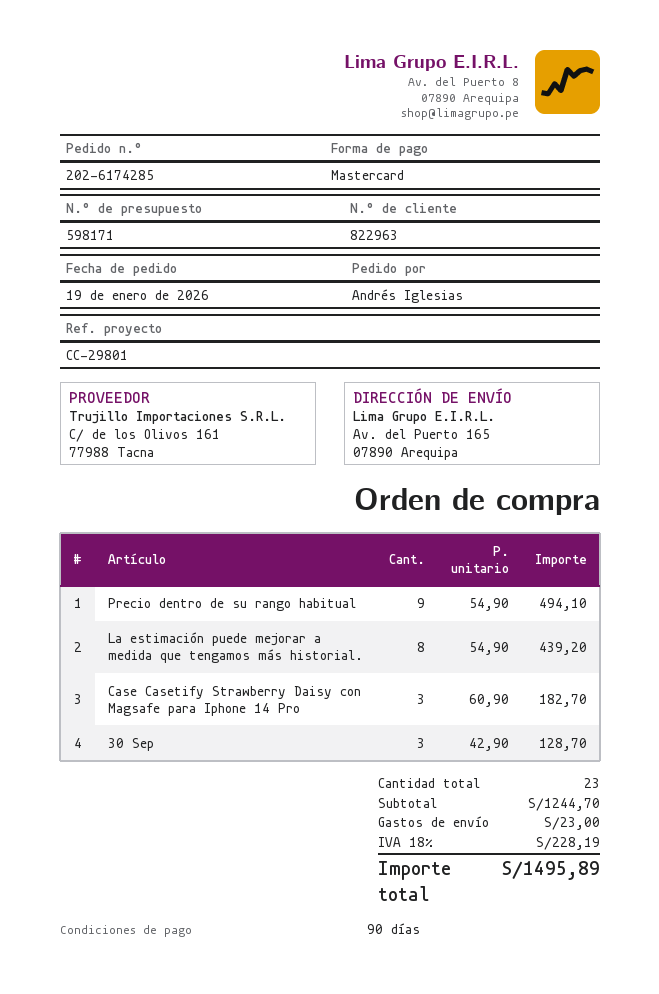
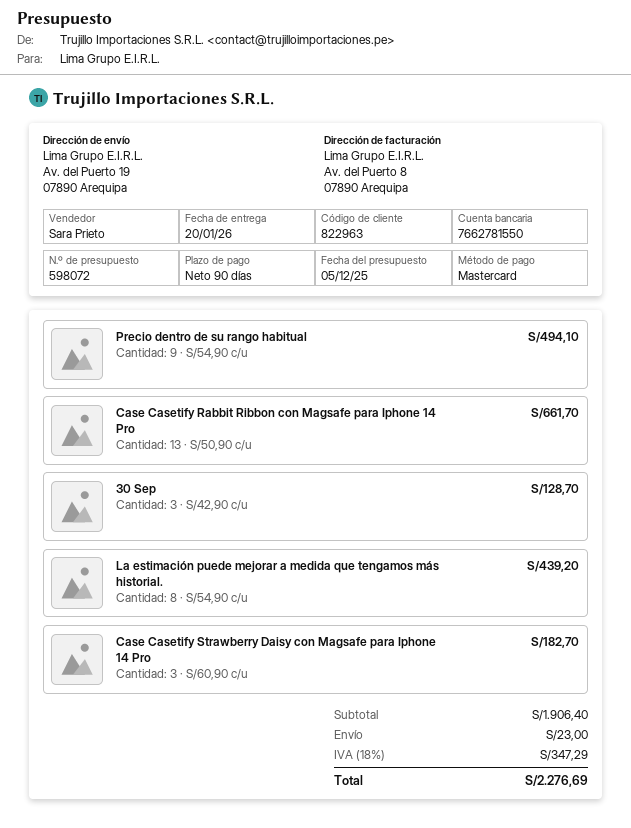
quote number: 598171 -> 598072
ship to: Av. del Puerto 165, 07890 Arequipa -> Av. del Puerto 19, 07890 Arequipa
Case Casetify Rabbit Ribbon con Magsafe para Iphone 14 Pro: none -> 13 x 50.90 = 661.70
subtotal: 1244.70 -> 1906.40
tax: 18% = 228.19 -> 18% = 347.29
total: 1495.89 -> 2276.69

